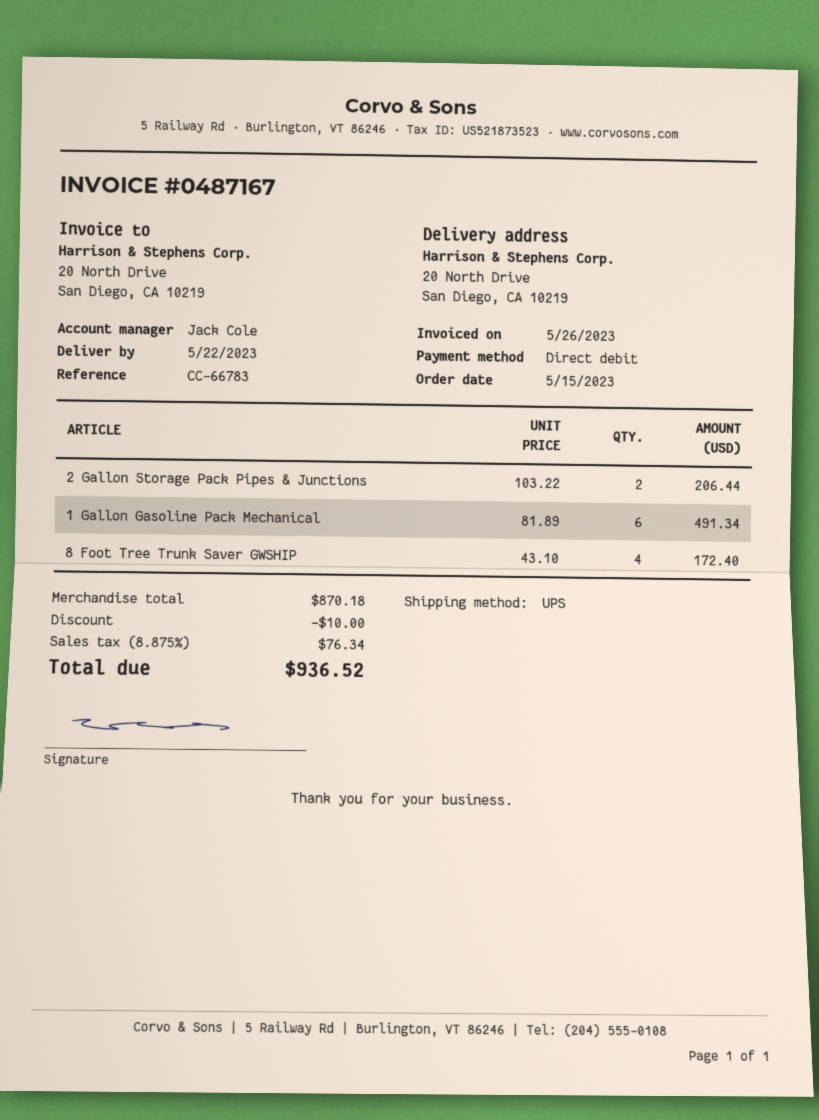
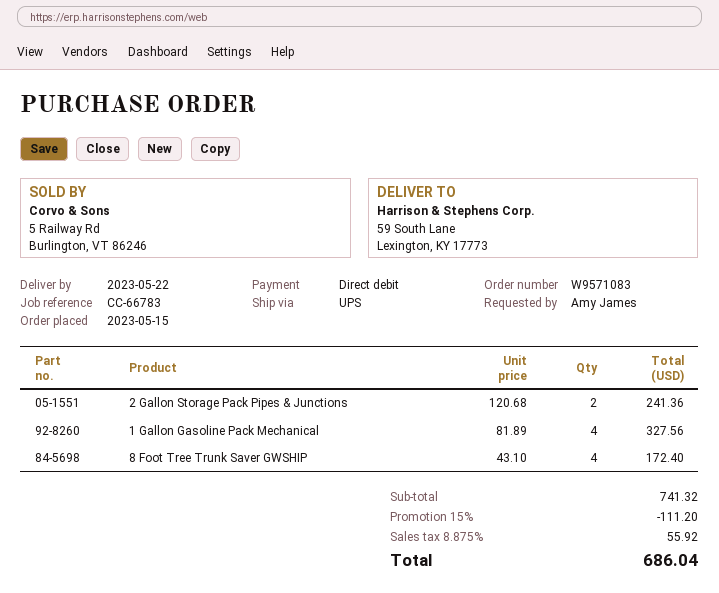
ship to: 20 North Drive, San Diego, CA 10219 -> 59 South Lane, Lexington, KY 17773
2 Gallon Storage Pack Pipes & Junctions: 2 x 103.22 = 206.44 -> 2 x 120.68 = 241.36
1 Gallon Gasoline Pack Mechanical: 6 x 81.89 = 491.34 -> 4 x 81.89 = 327.56
subtotal: 870.18 -> 741.32
discount: 10.00 -> 111.20
tax: 8.875% = 76.34 -> 8.875% = 55.92
total: 936.52 -> 686.04

